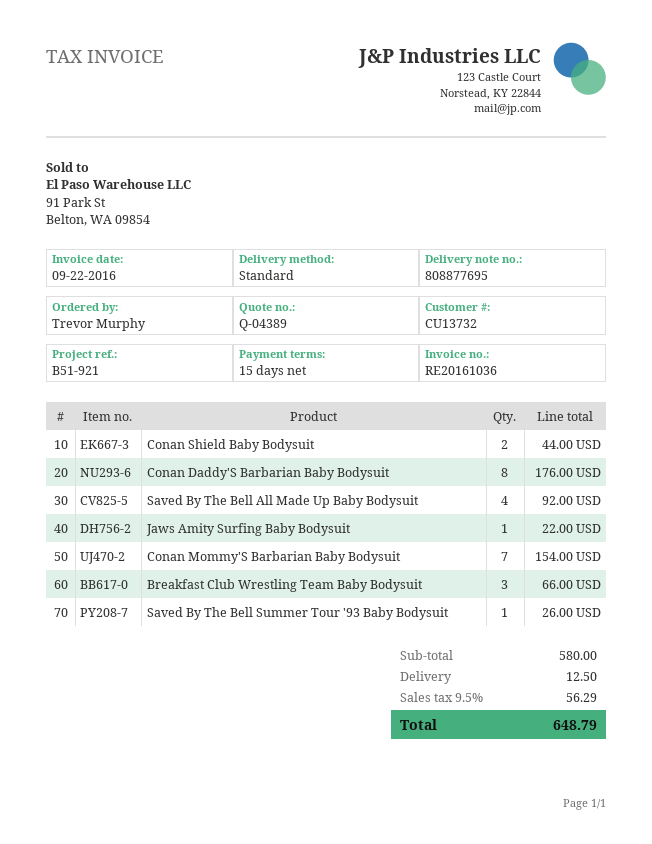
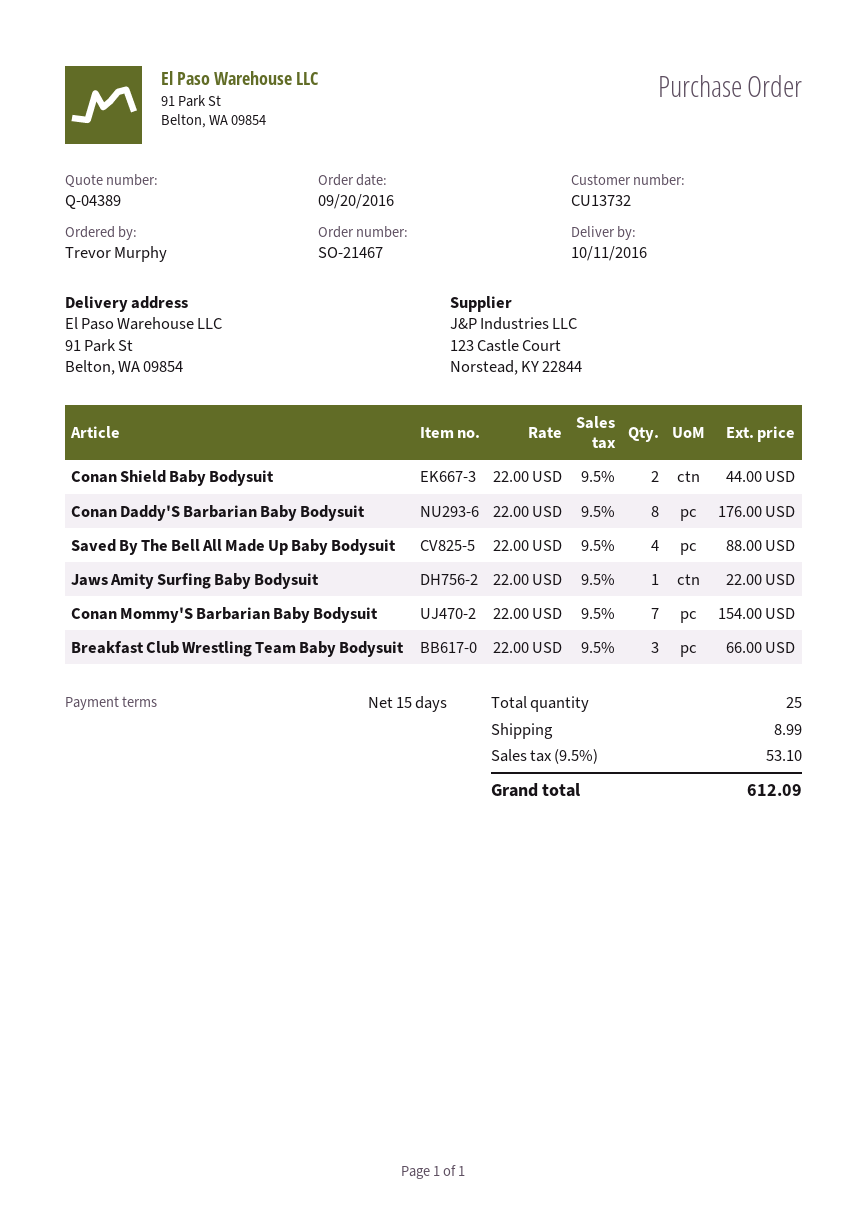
Saved By The Bell All Made Up Baby Bodysuit: 4 for 92.00 -> 4 for 88.00
Saved By The Bell Summer Tour '93 Baby Bodysuit: 1 for 26.00 -> none
shipping: 12.50 -> 8.99
tax: 9.5% = 56.29 -> 9.5% = 53.10
total: 648.79 -> 612.09

